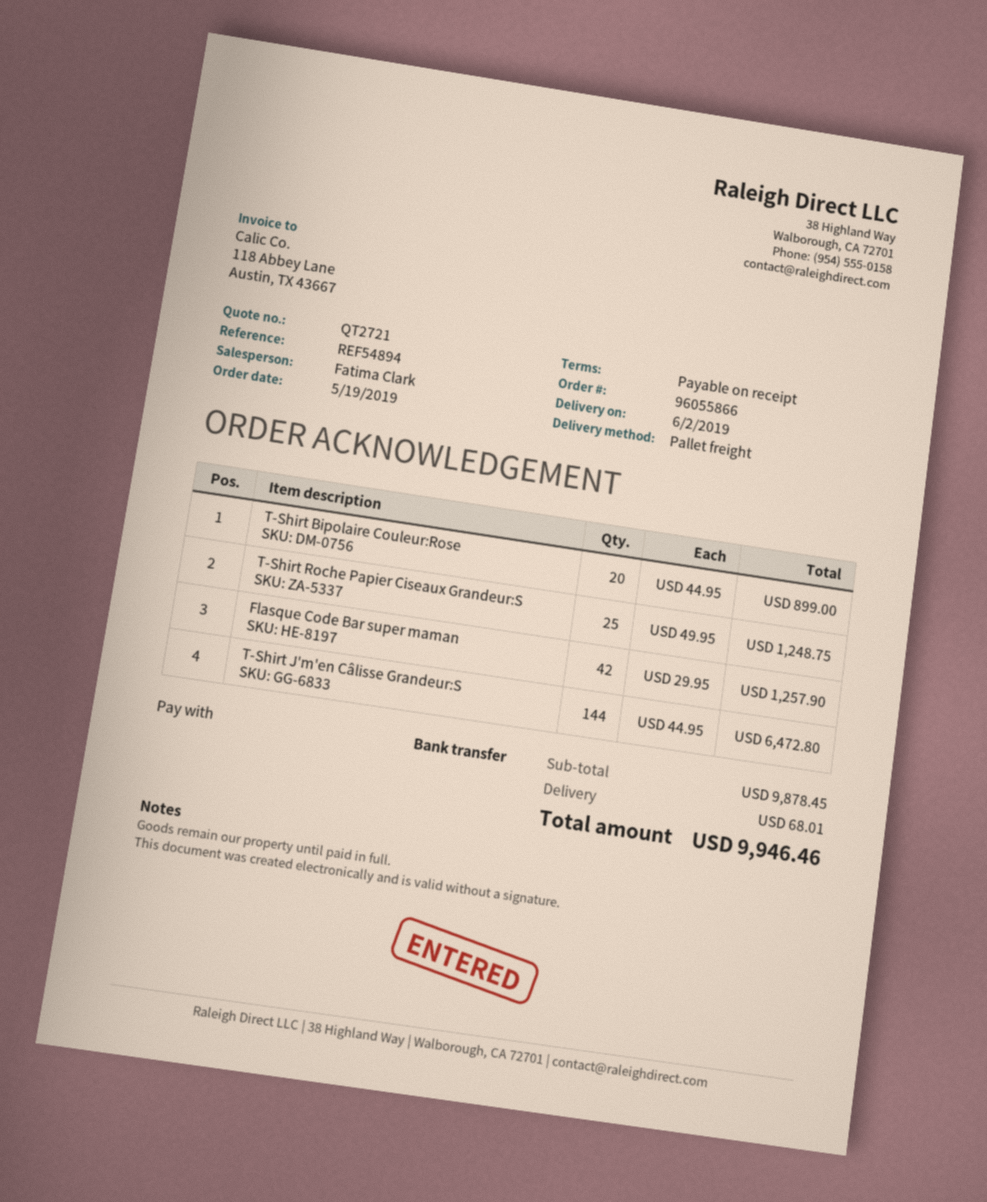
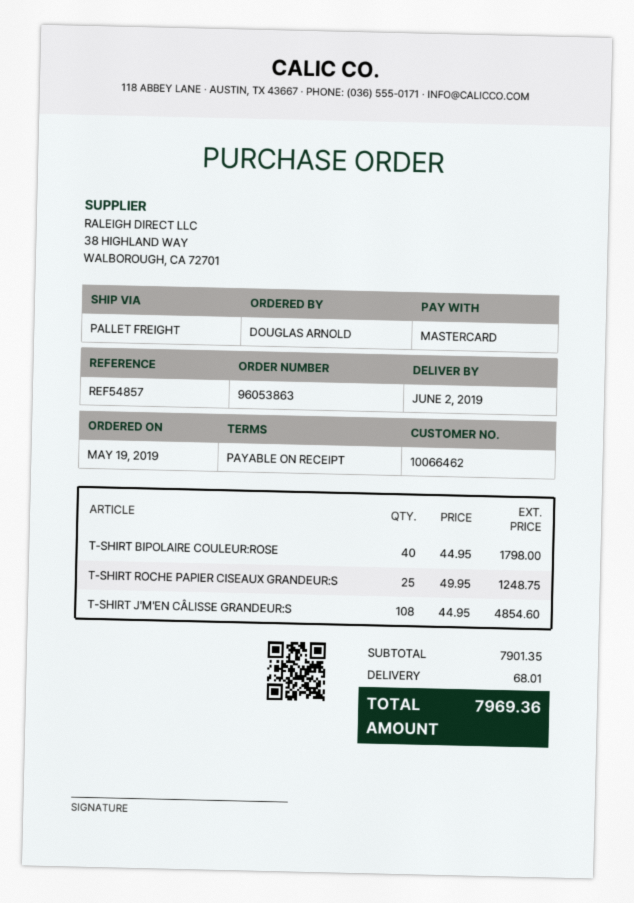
order number: 96055866 -> 96053863
reference: REF54894 -> REF54857
payment method: bank transfer -> Mastercard
T-Shirt Bipolaire Couleur:Rose: 20 x 44.95 = 899.00 -> 40 x 44.95 = 1798.00
Flasque Code Bar super maman: 42 x 29.95 = 1257.90 -> none
T-Shirt J'm'en Câlisse Grandeur:S: 144 x 44.95 = 6472.80 -> 108 x 44.95 = 4854.60
subtotal: 9878.45 -> 7901.35
total: 9946.46 -> 7969.36

